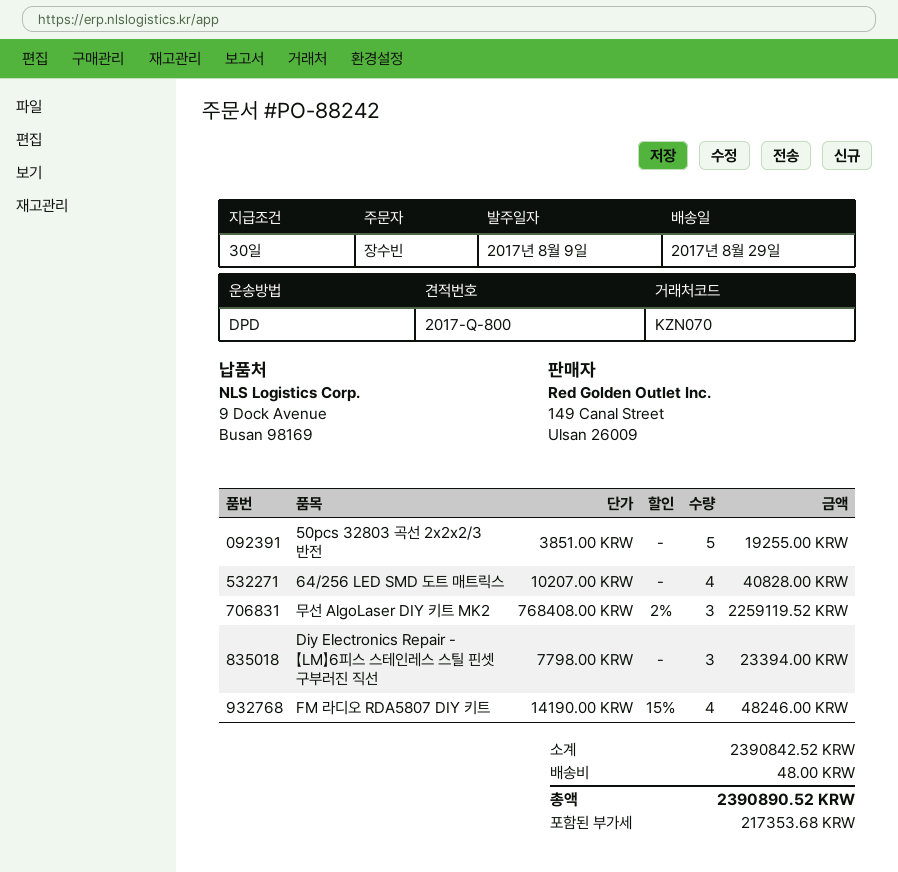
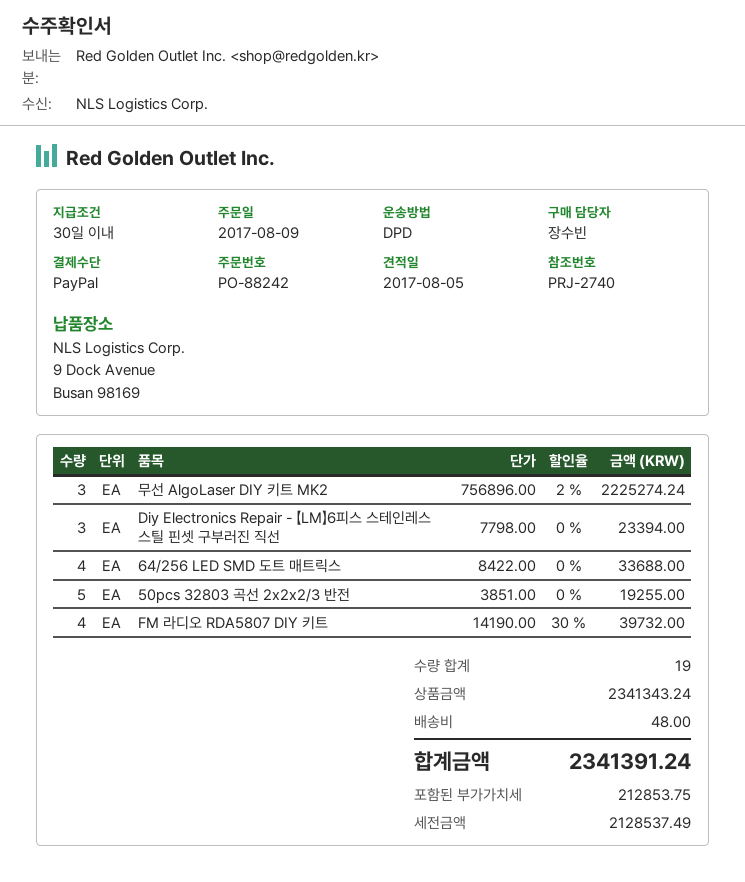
64/256 LED SMD 도트 매트릭스: 4 x 10207.00 = 40828.00 -> 4 x 8422.00 = 33688.00
무선 AlgoLaser DIY 키트 MK2: 3 x 768408.00 - 2% = 2259119.52 -> 3 x 756896.00 - 2% = 2225274.24
FM 라디오 RDA5807 DIY 키트: 4 x 14190.00 - 15% = 48246.00 -> 4 x 14190.00 - 30% = 39732.00
subtotal: 2390842.52 -> 2341343.24
tax: 217353.68 -> 212853.75
total: 2390890.52 -> 2341391.24

